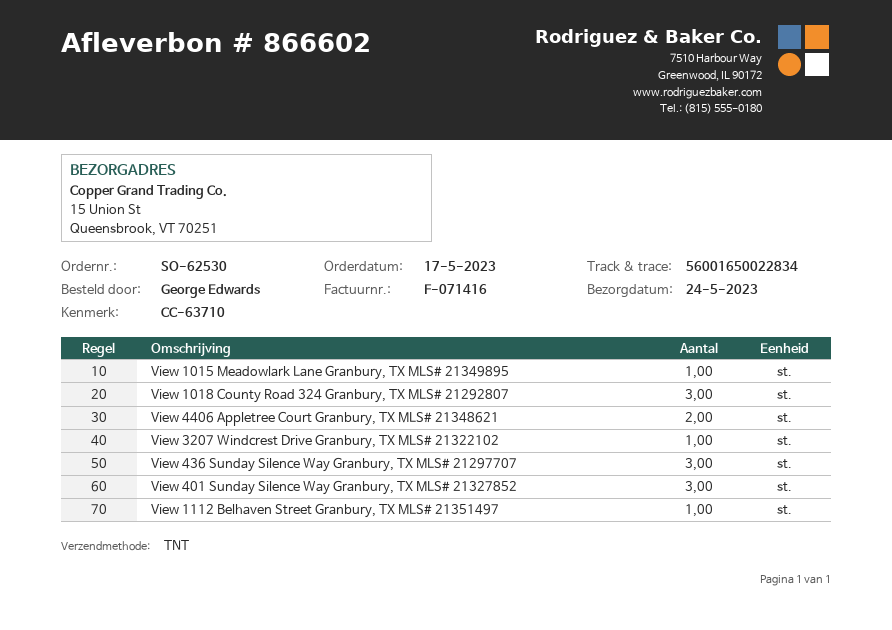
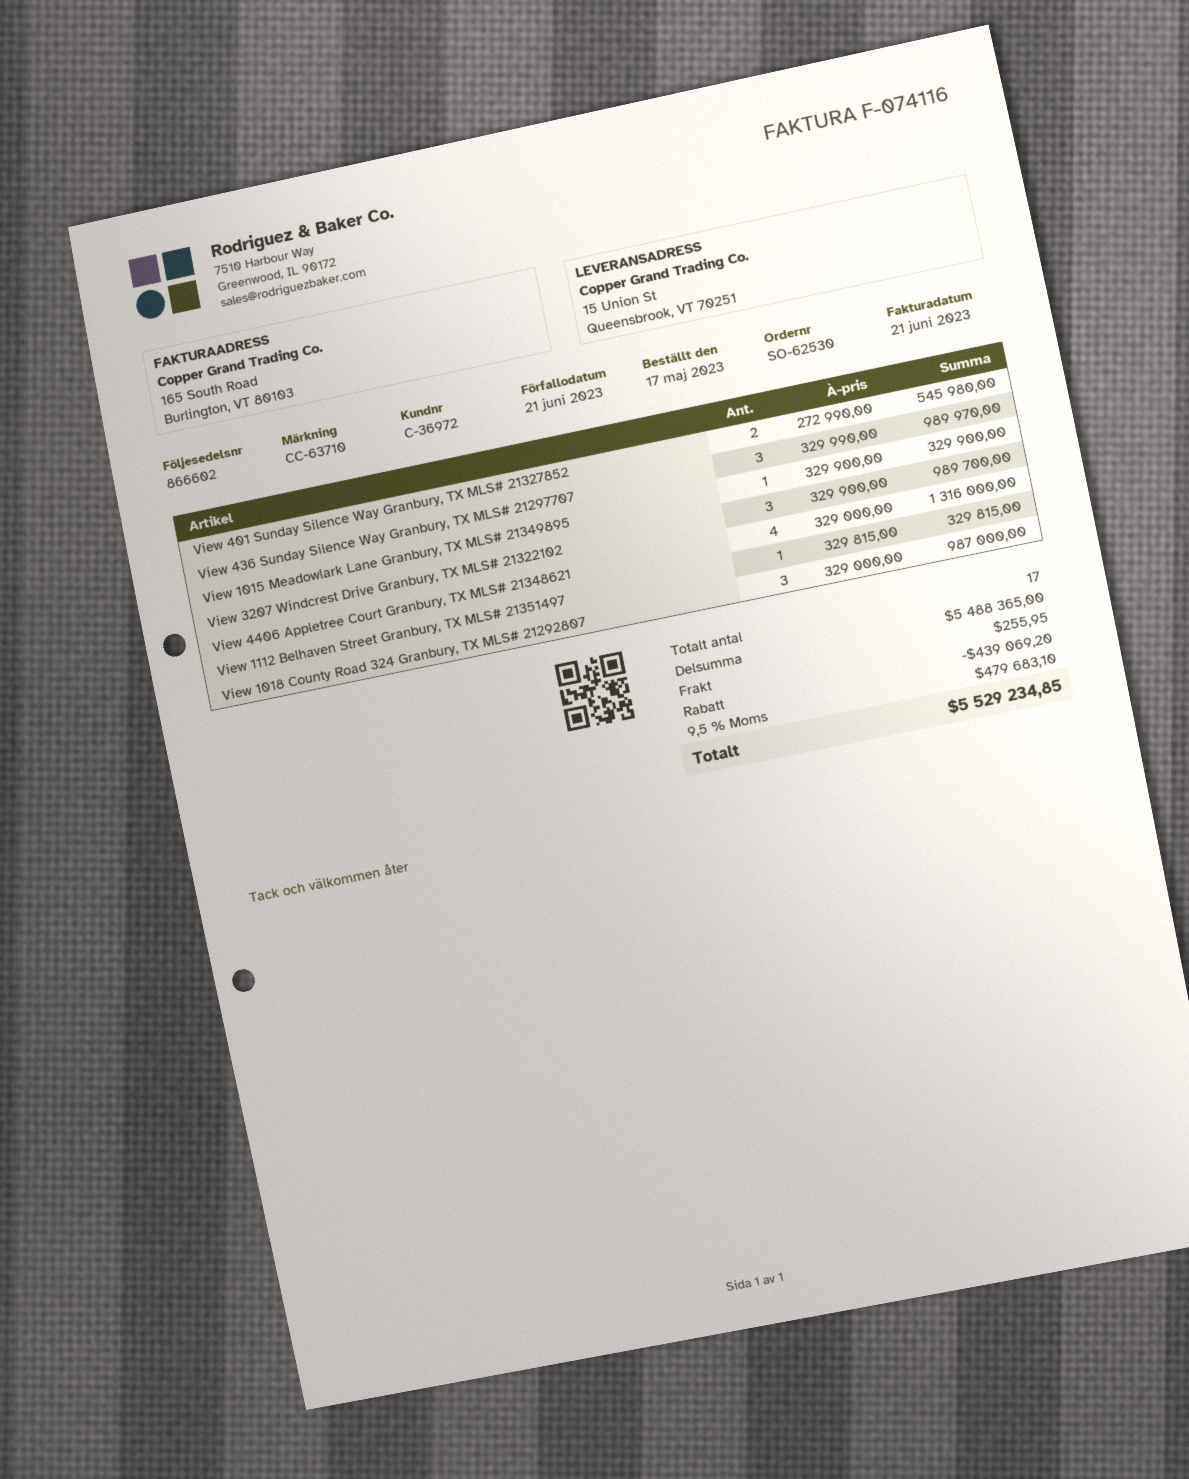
invoice number: F-071416 -> F-074116
View 4406 Appletree Court Granbury, TX MLS# 21348621: 2 -> 4
View 3207 Windcrest Drive Granbury, TX MLS# 21322102: 1 -> 3
View 401 Sunday Silence Way Granbury, TX MLS# 21327852: 3 -> 2

